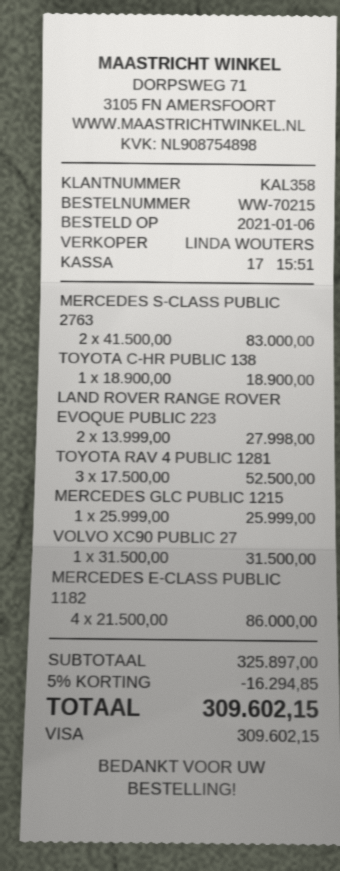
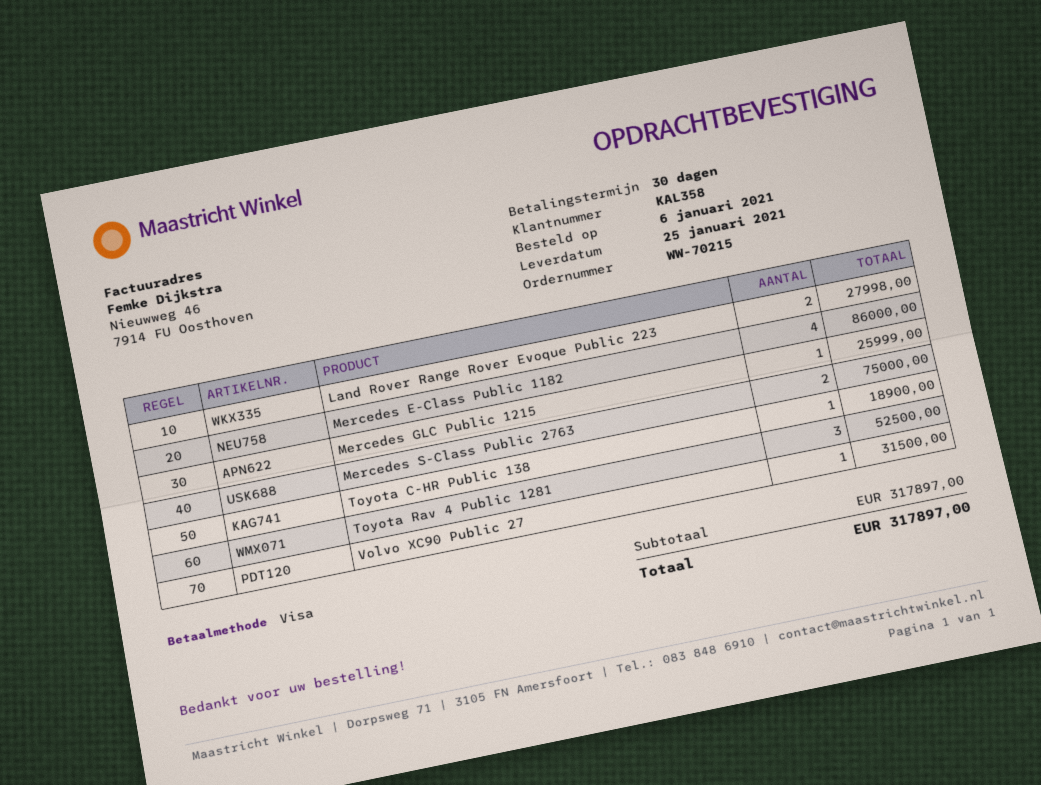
MERCEDES S-CLASS PUBLIC 2763: 2 for 83000.00 -> 2 for 75000.00
subtotal: 325897.00 -> 317897.00
discount: 5% = 16294.85 -> none
total: 309602.15 -> 317897.00

